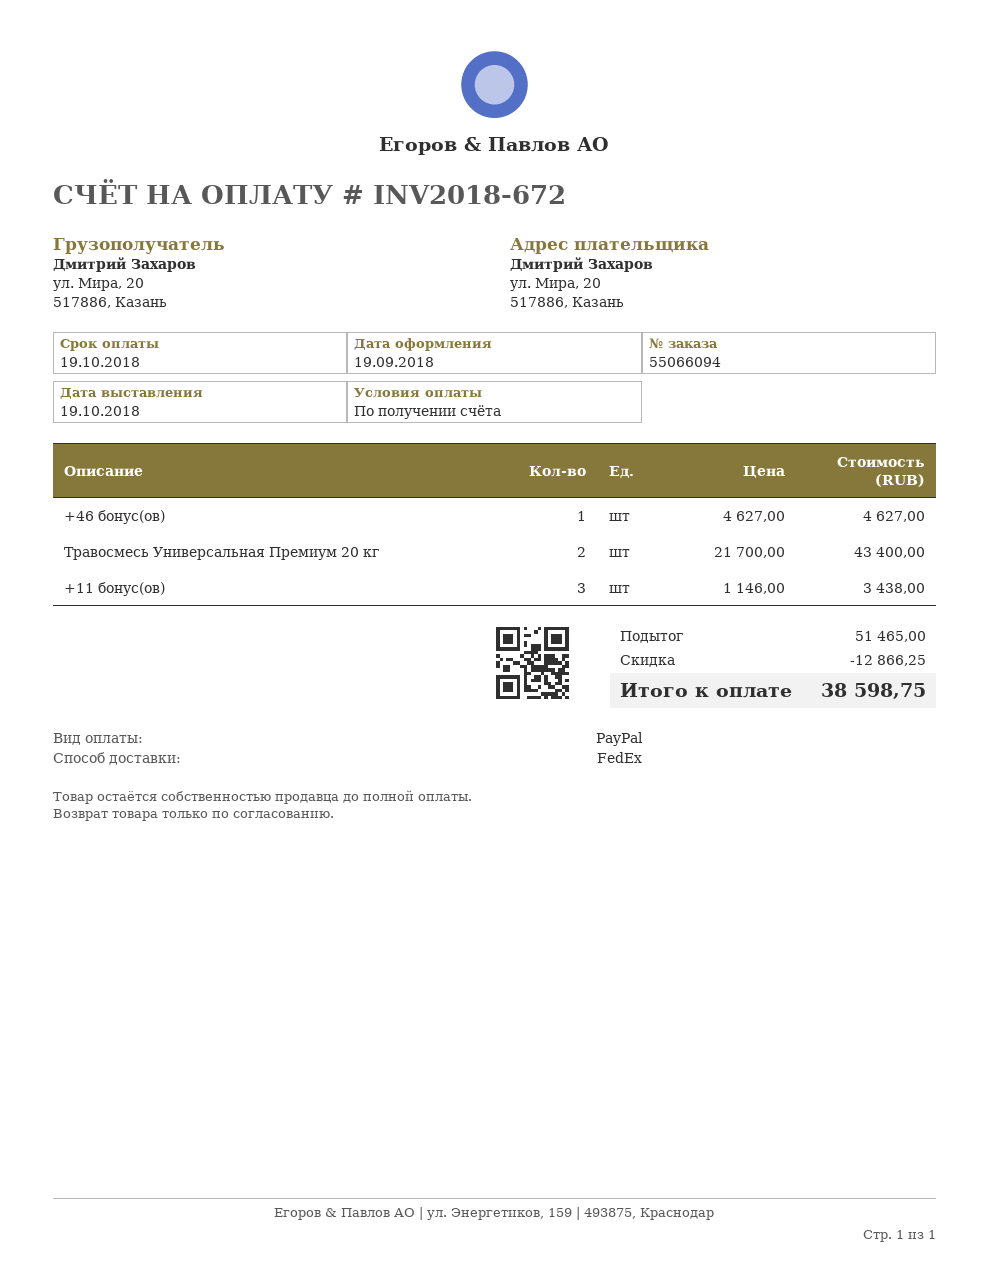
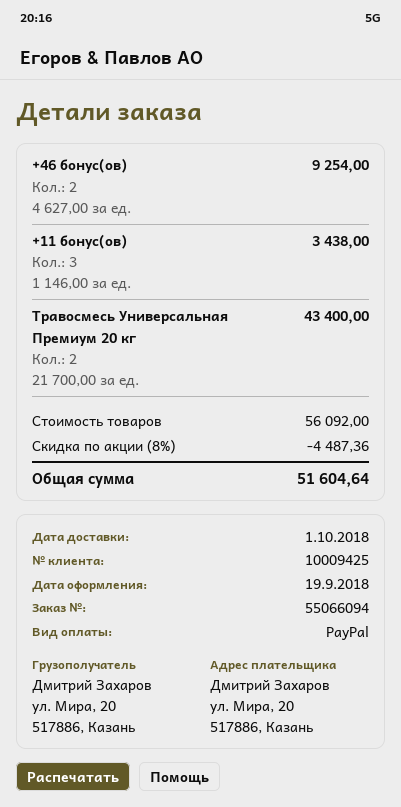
+46 бонус(ов): 1 x 4627.00 = 4627.00 -> 2 x 4627.00 = 9254.00
subtotal: 51465.00 -> 56092.00
discount: 12866.25 -> 4487.36
total: 38598.75 -> 51604.64

